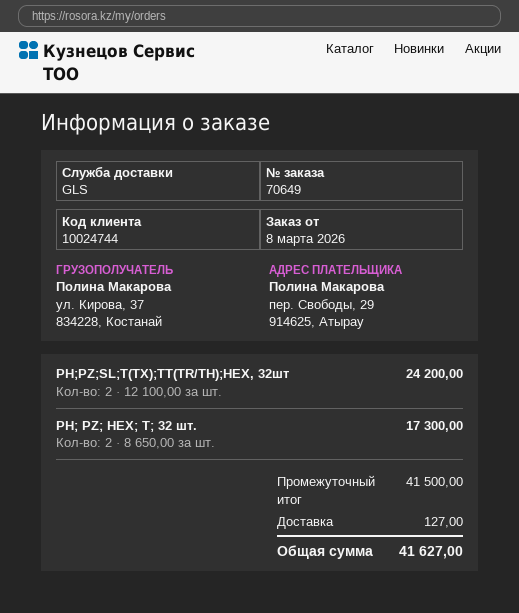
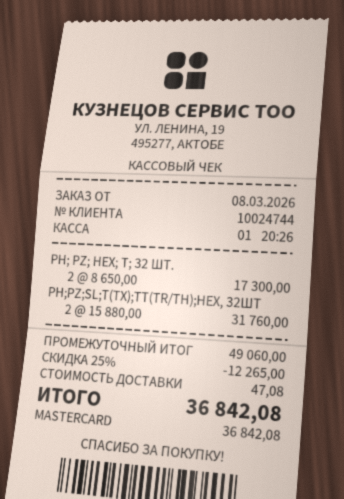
PH;PZ;SL;T(TX);TT(TR/TH);HEX, 32шт: 2 x 12100.00 = 24200.00 -> 2 x 15880.00 = 31760.00
subtotal: 41500.00 -> 49060.00
discount: none -> 25% = 12265.00
shipping: 127.00 -> 47.08
total: 41627.00 -> 36842.08

